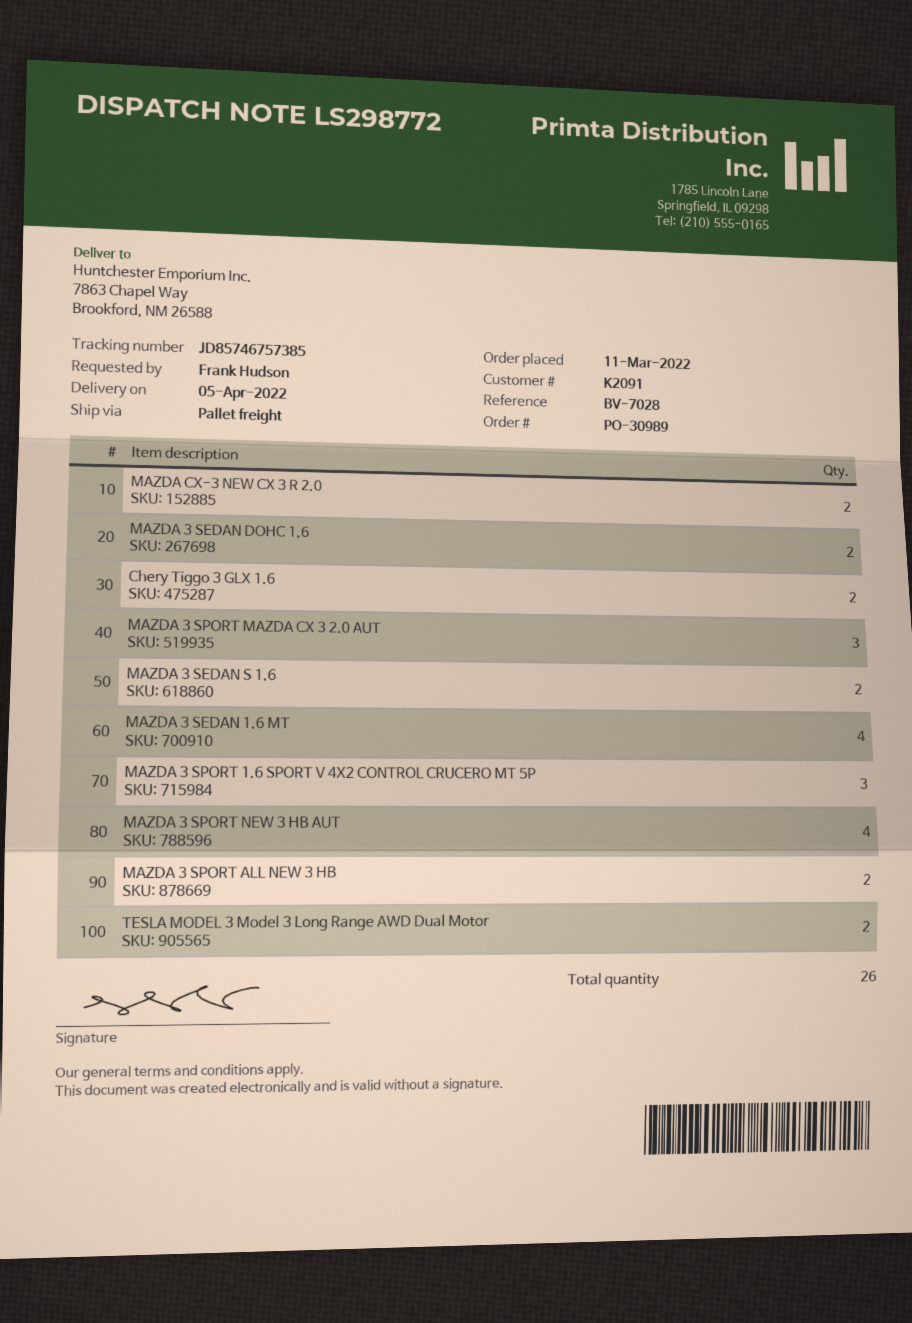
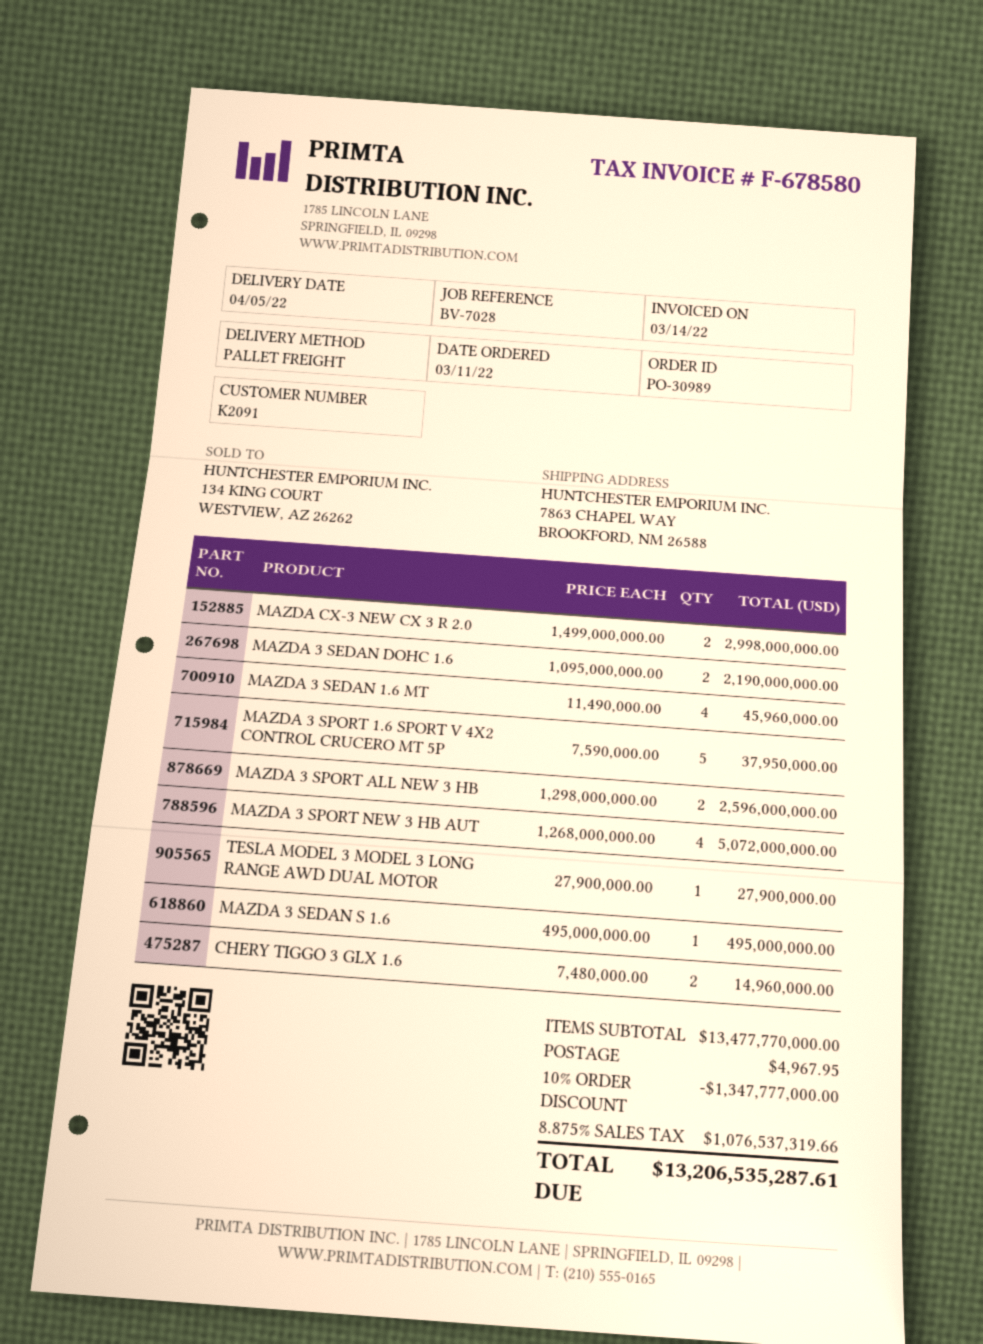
MAZDA 3 SPORT MAZDA CX 3 2.0 AUT: 3 -> none
MAZDA 3 SEDAN S 1.6: 2 -> 1
MAZDA 3 SPORT 1.6 SPORT V 4X2 CONTROL CRUCERO MT 5P: 3 -> 5
TESLA MODEL 3 Model 3 Long Range AWD Dual Motor: 2 -> 1

